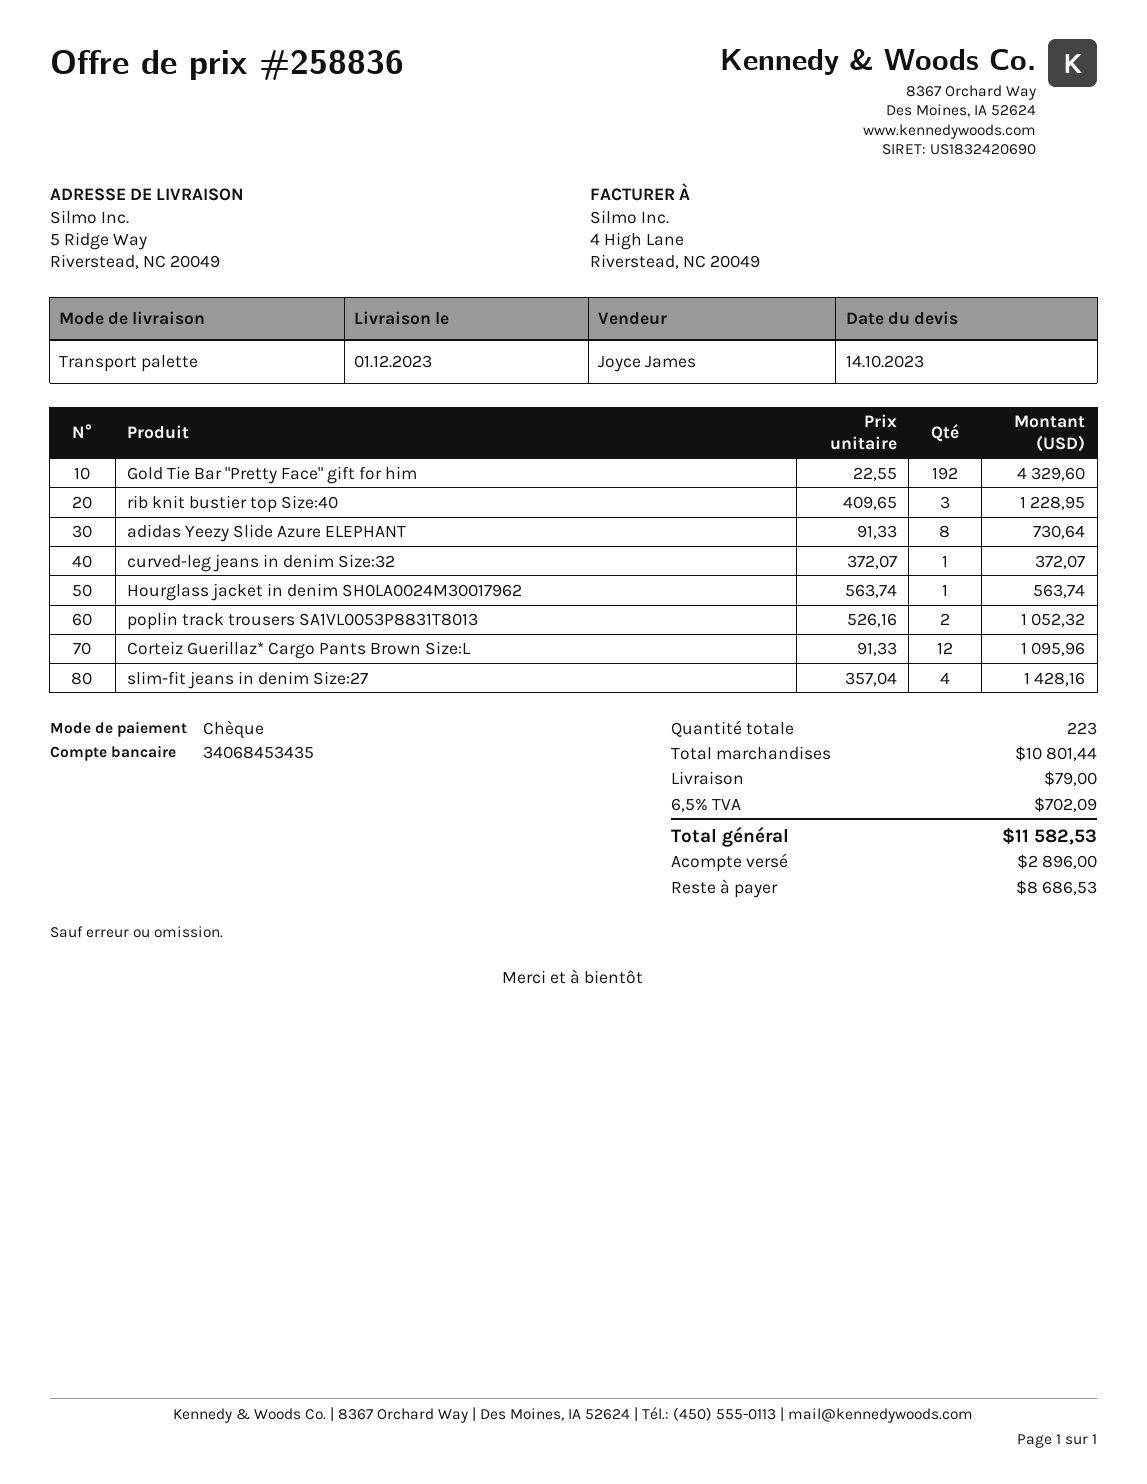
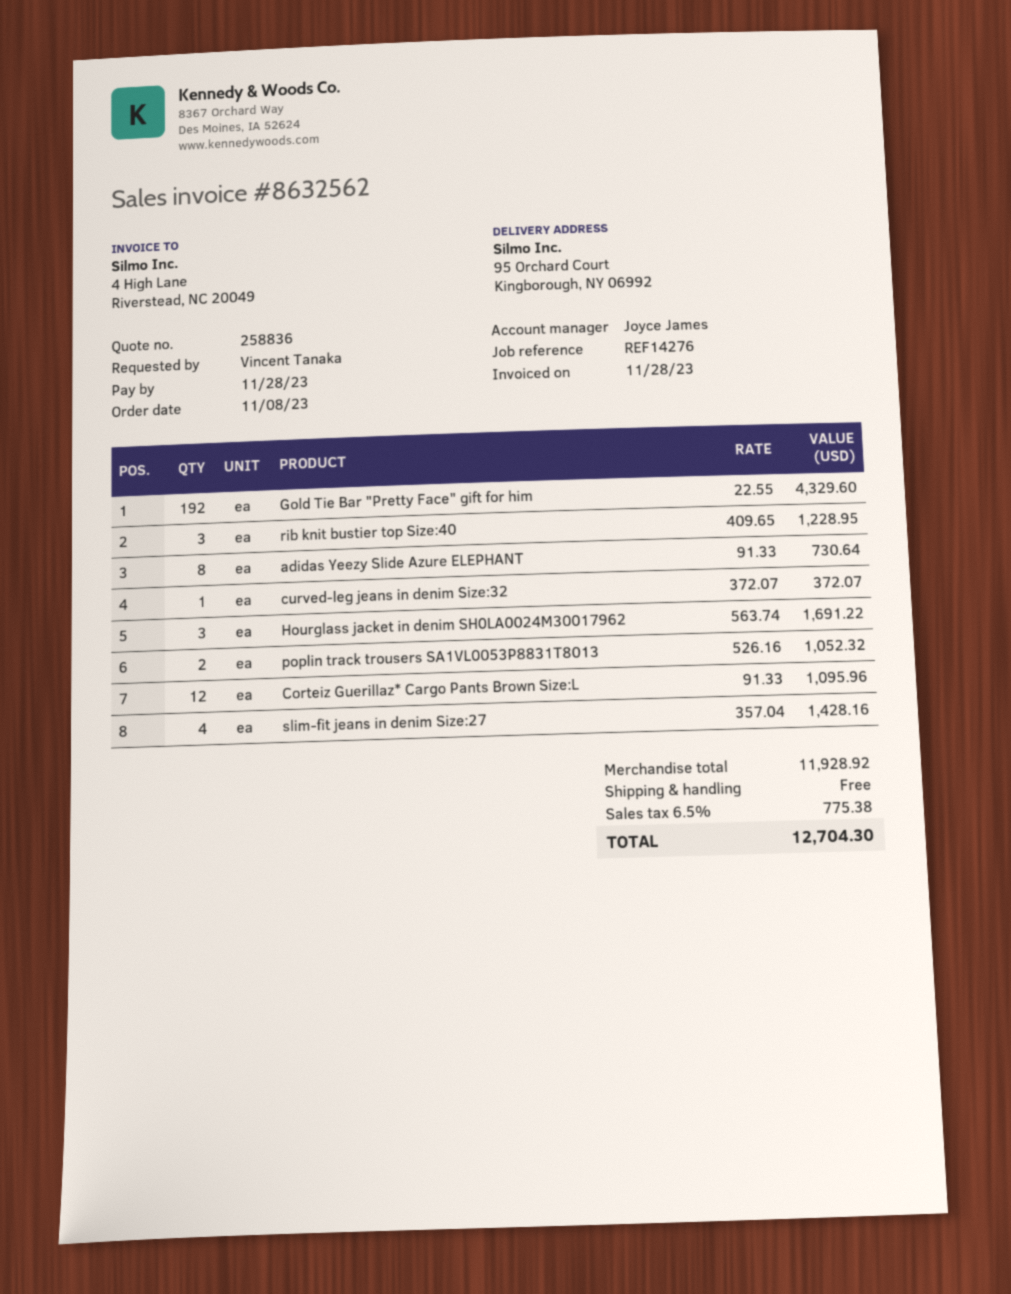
ship to: 5 Ridge Way, Riverstead, NC 20049 -> 95 Orchard Court, Kingborough, NY 06992
Hourglass jacket in denim SH0LA0024M30017962: 1 x 563.74 = 563.74 -> 3 x 563.74 = 1691.22
subtotal: 10801.44 -> 11928.92
shipping: 79.00 -> 0.00
tax: 6.5% = 702.09 -> 6.5% = 775.38
total: 11582.53 -> 12704.30

